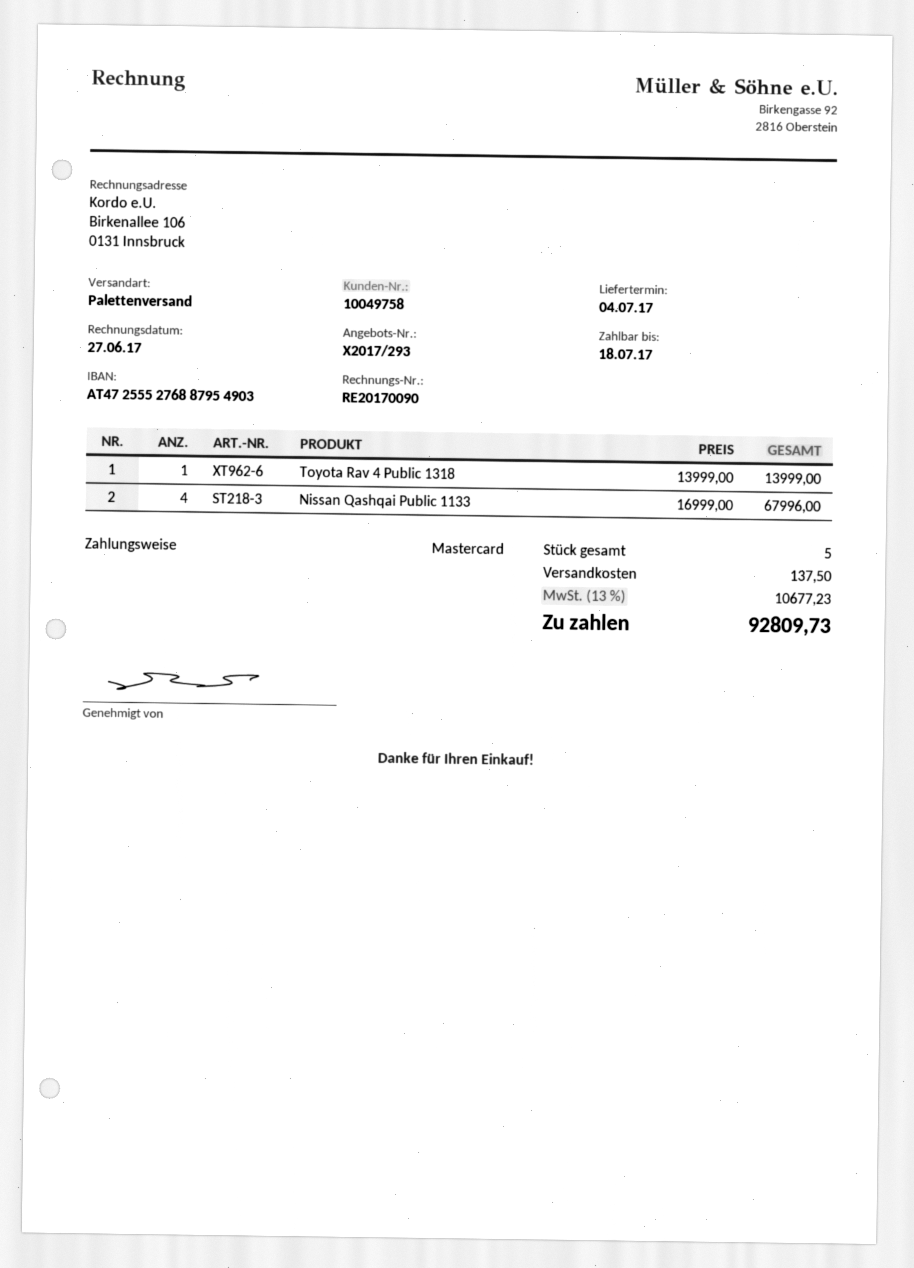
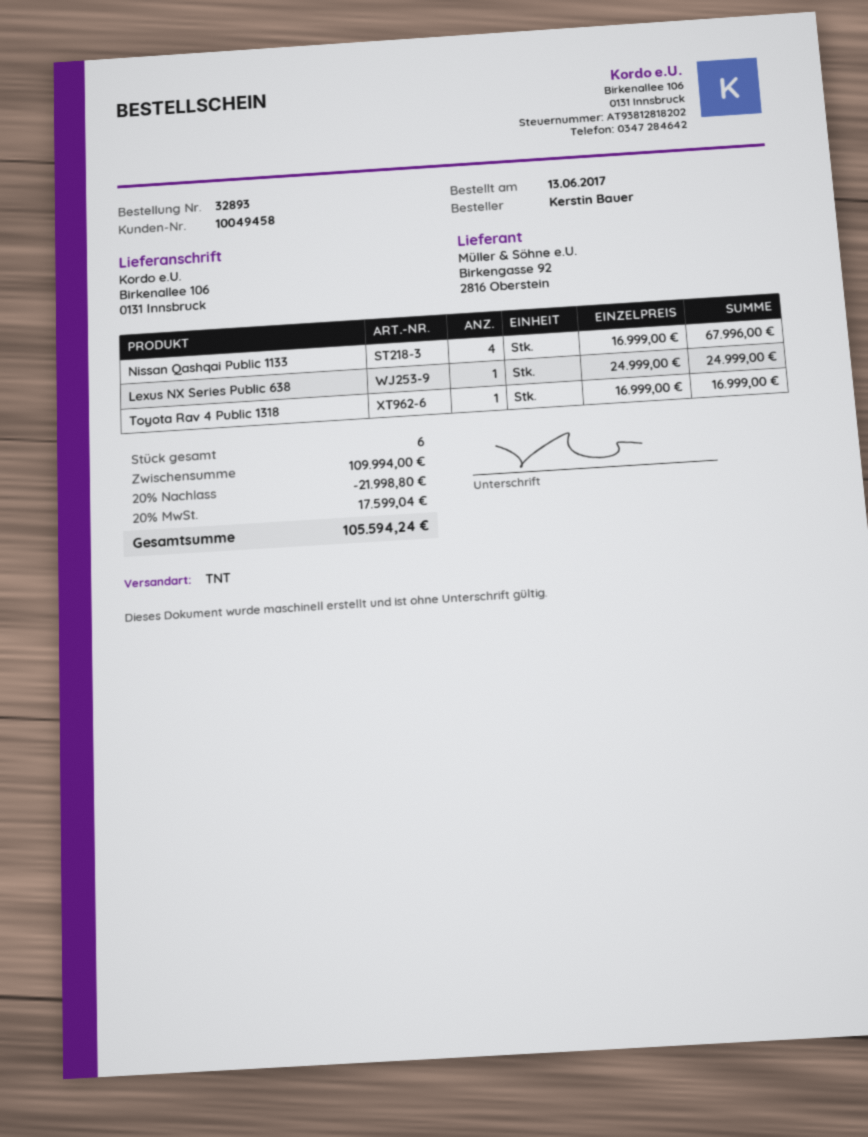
customer number: 10049758 -> 10049458
shipping method: pallet freight -> TNT
Toyota Rav 4 Public 1318: 1 x 13999.00 = 13999.00 -> 1 x 16999.00 = 16999.00
Lexus NX Series Public 638: none -> 1 x 24999.00 = 24999.00
total quantity: 5 -> 6
discount: none -> 20% = 21998.80
shipping: 137.50 -> none
tax: 13% = 10677.23 -> 20% = 17599.04
total: 92809.73 -> 105594.24

